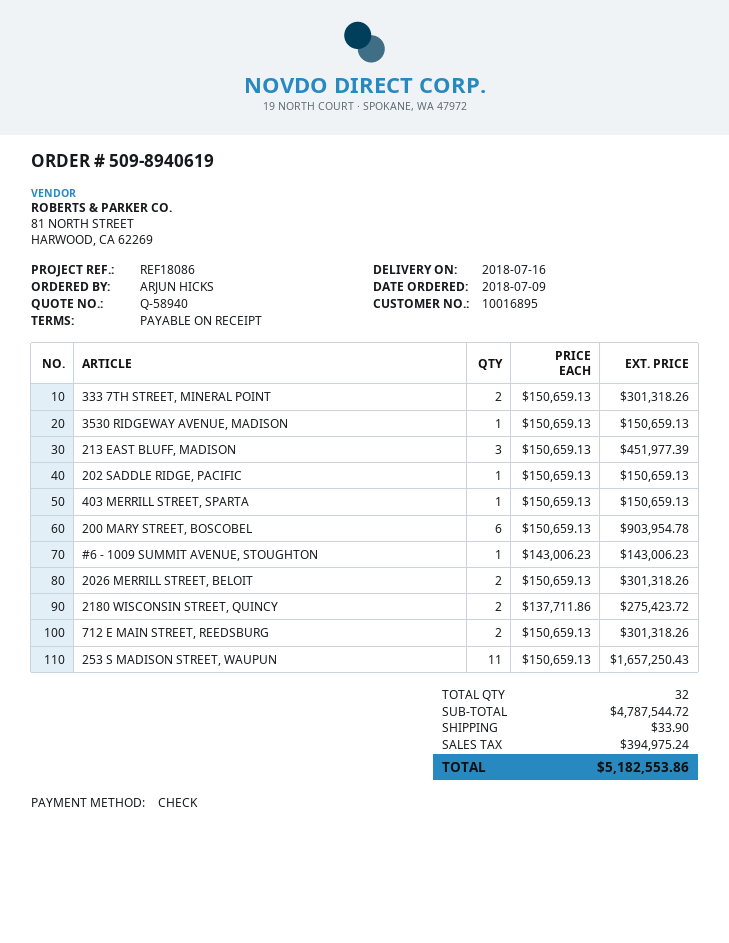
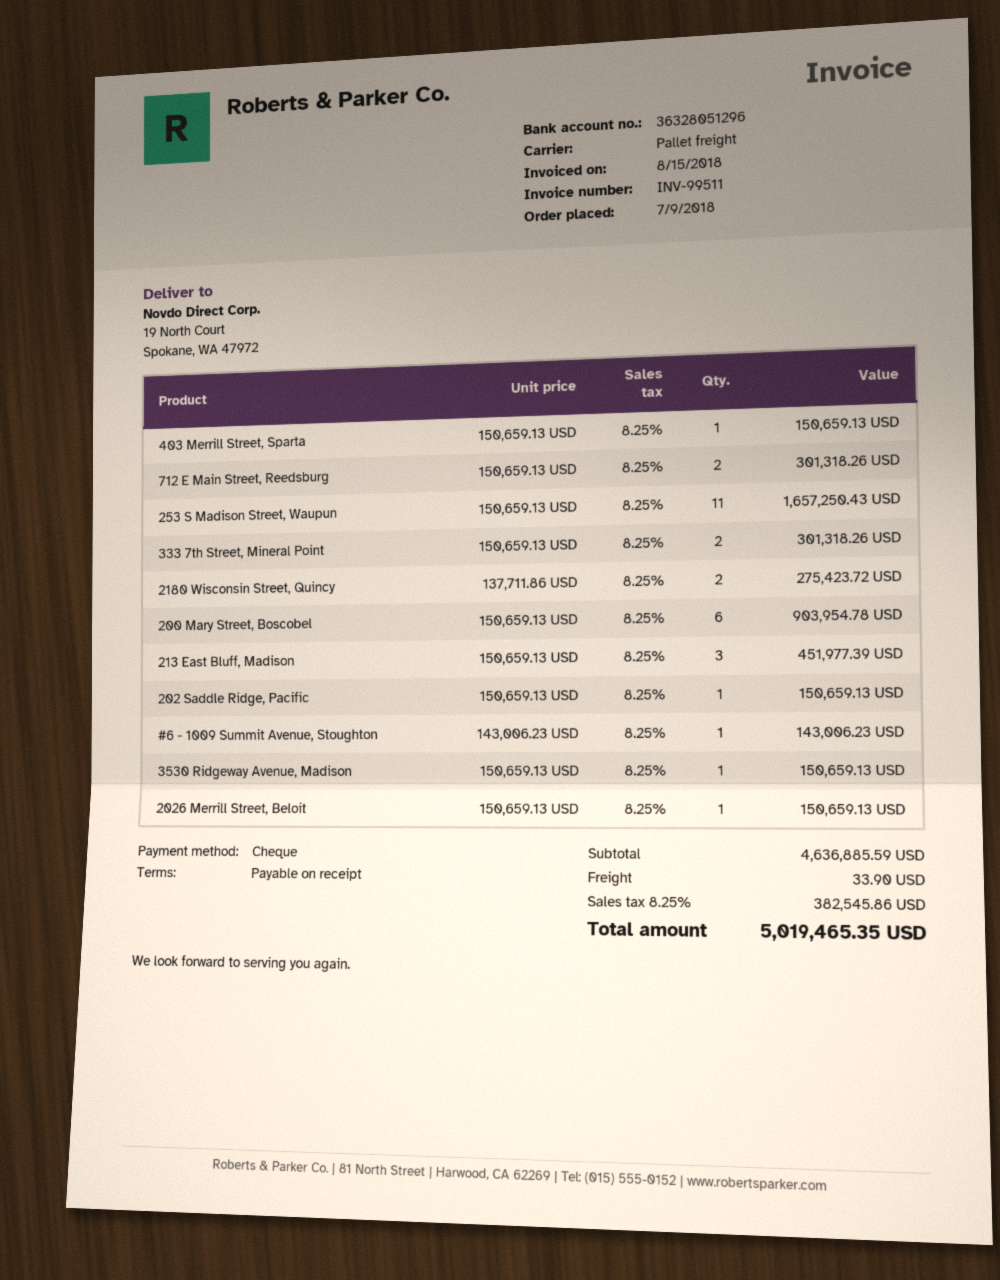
2026 MERRILL STREET, BELOIT: 2 x 150659.13 = 301318.26 -> 1 x 150659.13 = 150659.13
subtotal: 4787544.72 -> 4636885.59
tax: 394975.24 -> 382545.86
total: 5182553.86 -> 5019465.35

